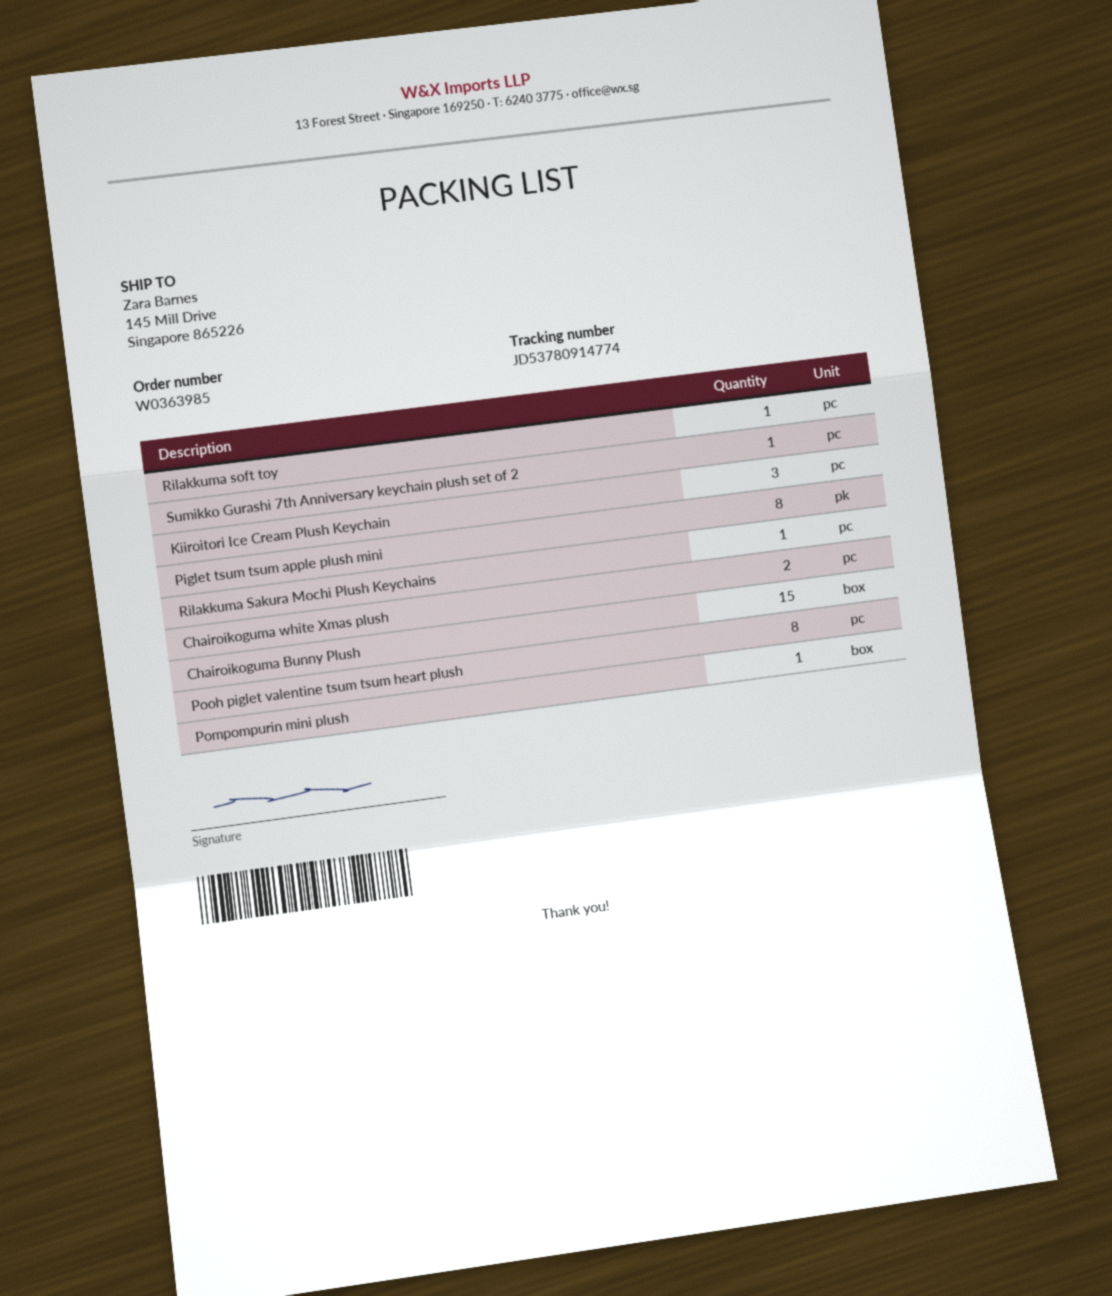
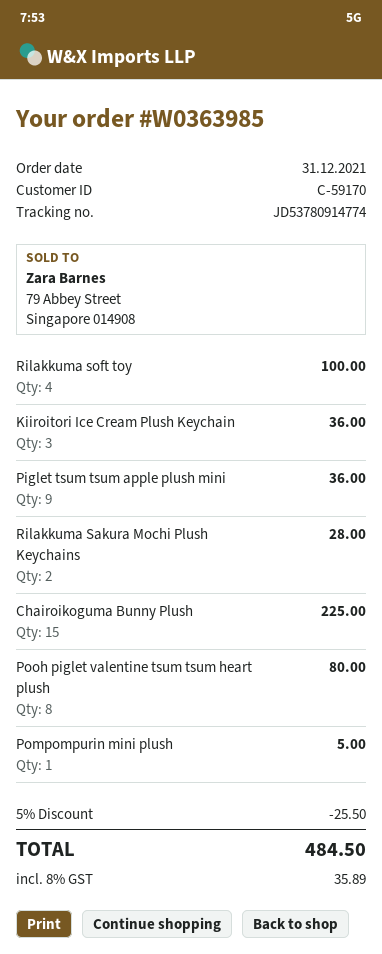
Rilakkuma soft toy: 1 -> 4
Sumikko Gurashi 7th Anniversary keychain plush set of 2: 1 -> none
Piglet tsum tsum apple plush mini: 8 -> 9
Rilakkuma Sakura Mochi Plush Keychains: 1 -> 2
Chairoikoguma white Xmas plush: 2 -> none

